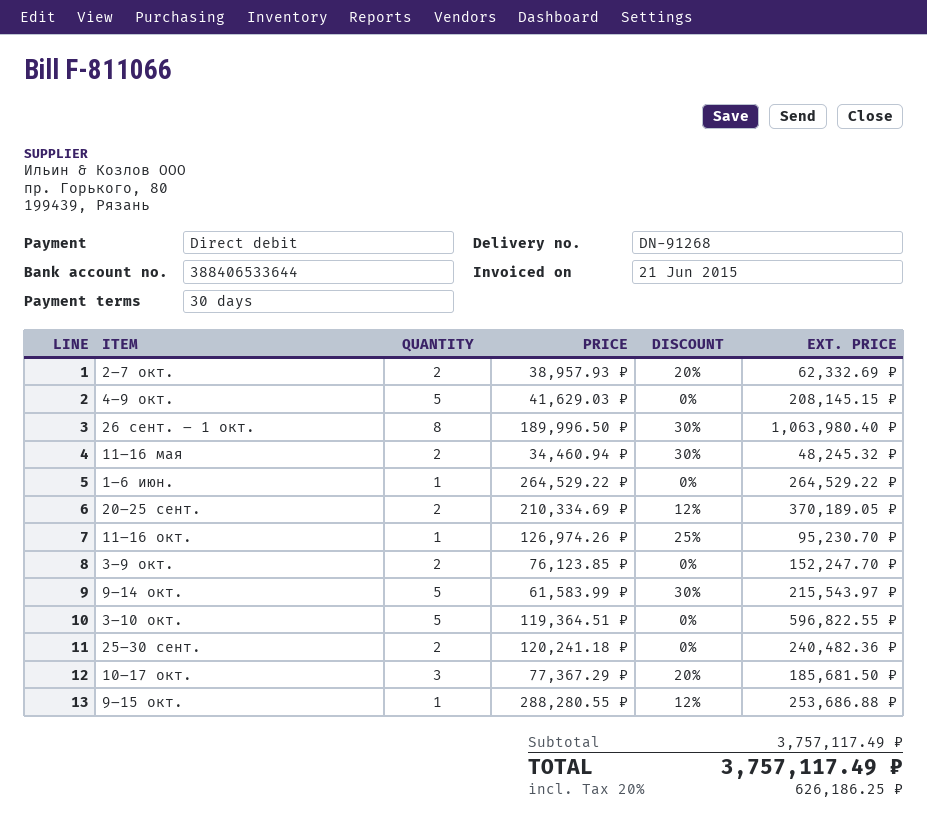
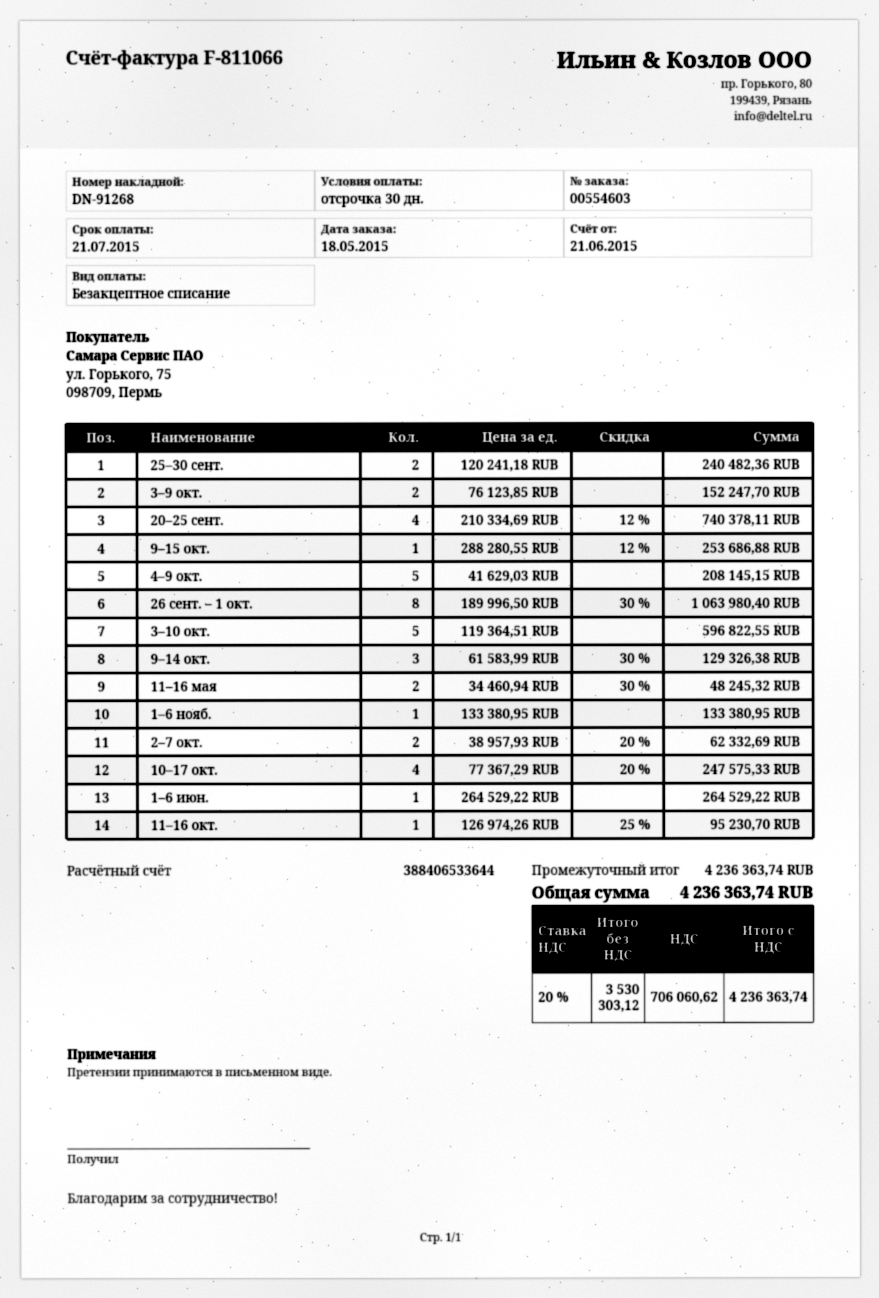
20–25 сент.: 2 x 210334.69 - 12% = 370189.05 -> 4 x 210334.69 - 12% = 740378.11
9–14 окт.: 5 x 61583.99 - 30% = 215543.97 -> 3 x 61583.99 - 30% = 129326.38
10–17 окт.: 3 x 77367.29 - 20% = 185681.50 -> 4 x 77367.29 - 20% = 247575.33
1–6 нояб.: none -> 1 x 133380.95 = 133380.95
subtotal: 3757117.49 -> 4236363.74
tax: 20% = 626186.25 -> 20% = 706060.62
total: 3757117.49 -> 4236363.74

